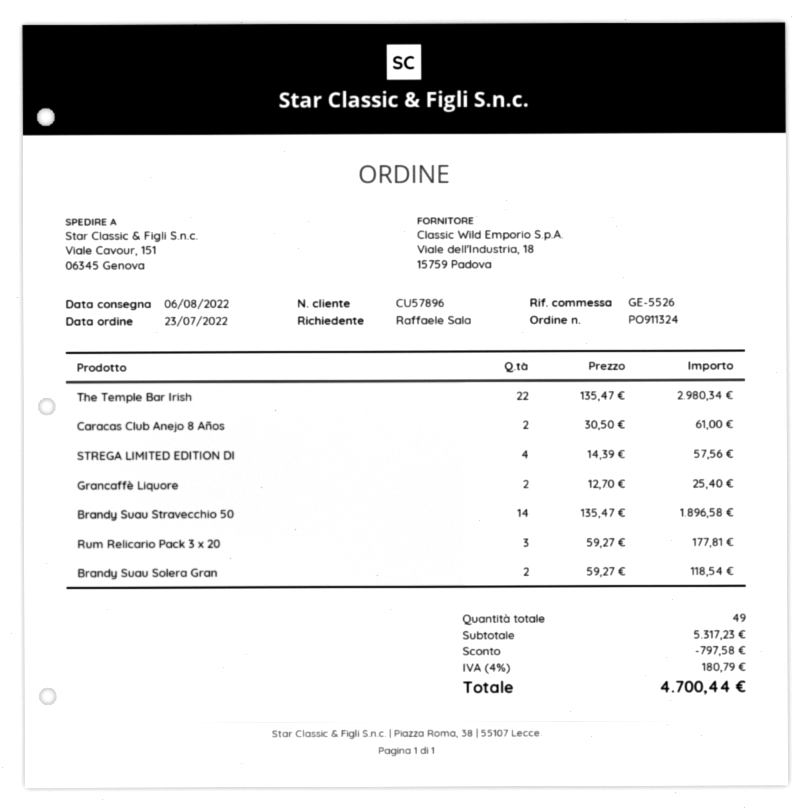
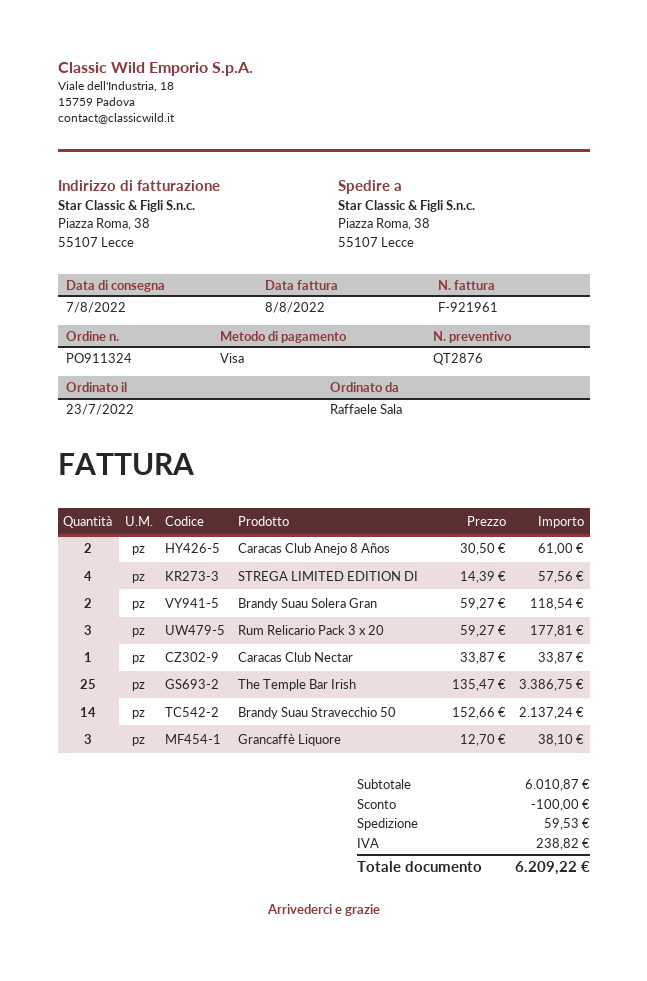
delivery date: 2022-08-06 -> 2022-08-07
ship to: Viale Cavour, 151, 06345 Genova -> Piazza Roma, 38, 55107 Lecce
The Temple Bar Irish: 22 x 135.47 = 2980.34 -> 25 x 135.47 = 3386.75
Grancaffè Liquore: 2 x 12.70 = 25.40 -> 3 x 12.70 = 38.10
Brandy Suau Stravecchio 50: 14 x 135.47 = 1896.58 -> 14 x 152.66 = 2137.24
Caracas Club Nectar: none -> 1 x 33.87 = 33.87
subtotal: 5317.23 -> 6010.87
discount: 797.58 -> 100.00
shipping: none -> 59.53
tax: 180.79 -> 238.82
total: 4700.44 -> 6209.22

